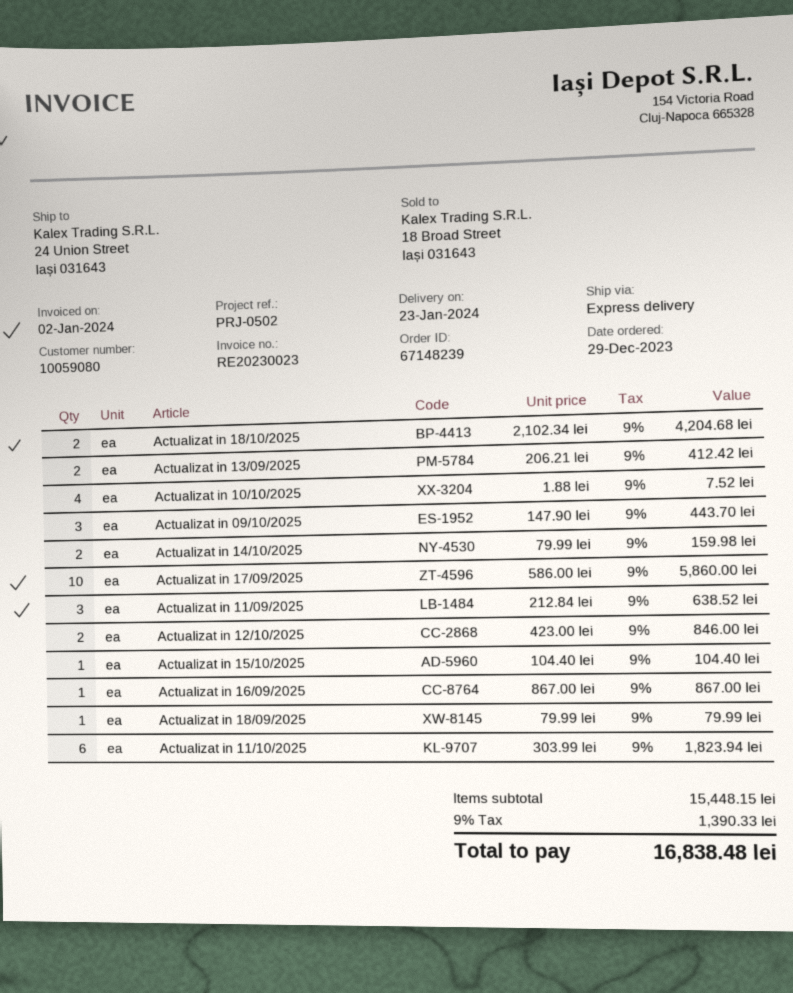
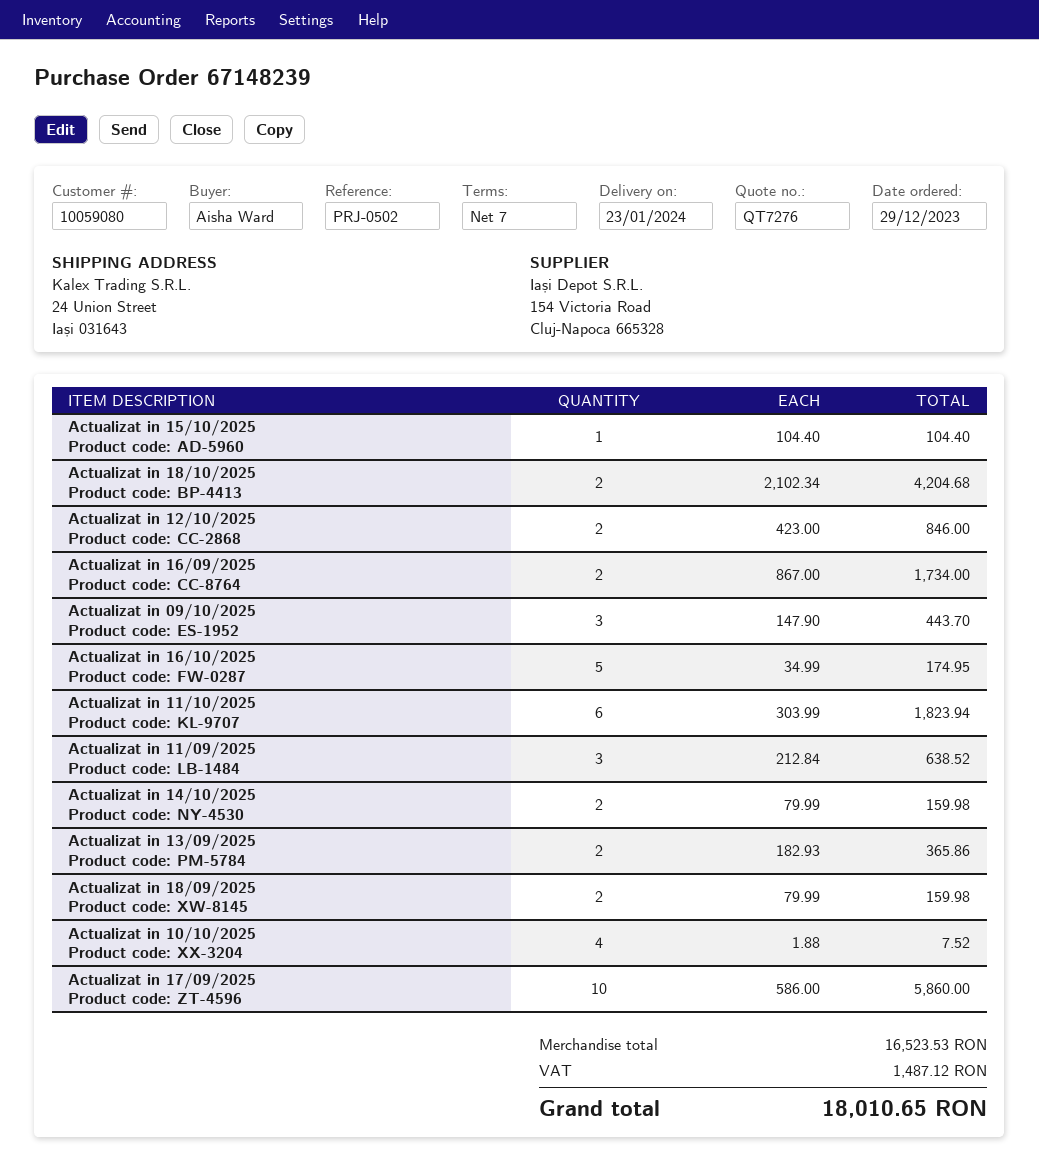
Actualizat in 13/09/2025: 2 x 206.21 = 412.42 -> 2 x 182.93 = 365.86
Actualizat in 16/09/2025: 1 x 867.00 = 867.00 -> 2 x 867.00 = 1734.00
Actualizat in 18/09/2025: 1 x 79.99 = 79.99 -> 2 x 79.99 = 159.98
Actualizat in 16/10/2025: none -> 5 x 34.99 = 174.95
subtotal: 15448.15 -> 16523.53
tax: 1390.33 -> 1487.12
total: 16838.48 -> 18010.65

